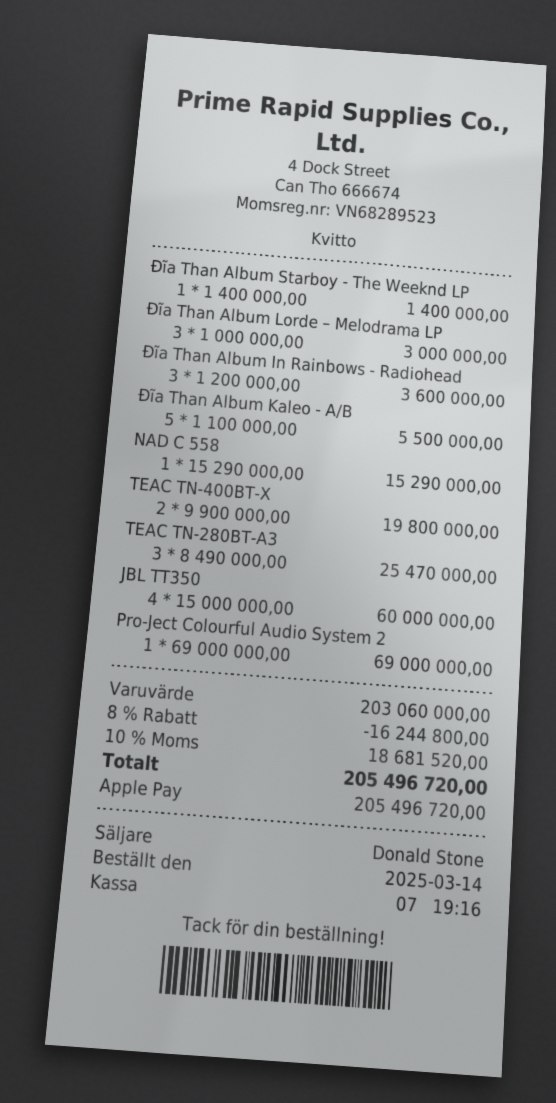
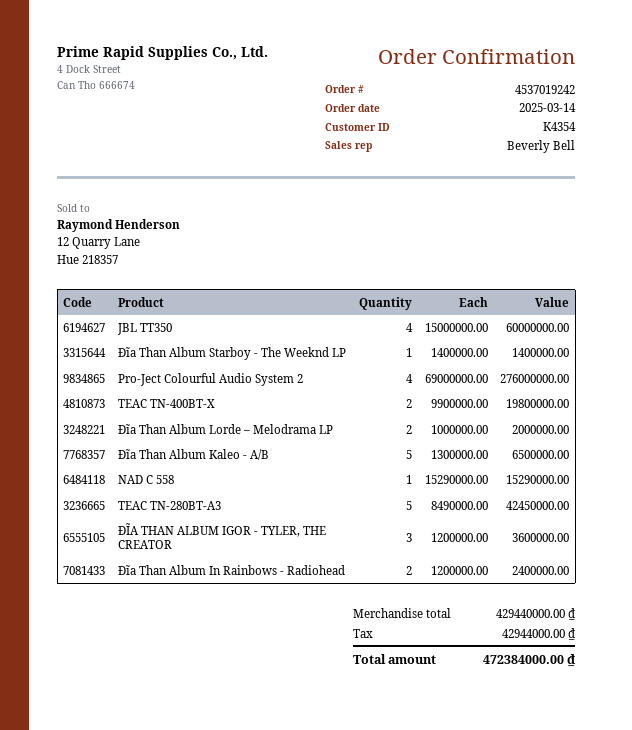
sales rep: Donald Stone -> Beverly Bell
Đĩa Than Album Lorde – Melodrama LP: 3 x 1000000.00 = 3000000.00 -> 2 x 1000000.00 = 2000000.00
Đĩa Than Album In Rainbows - Radiohead: 3 x 1200000.00 = 3600000.00 -> 2 x 1200000.00 = 2400000.00
Đĩa Than Album Kaleo - A/B: 5 x 1100000.00 = 5500000.00 -> 5 x 1300000.00 = 6500000.00
TEAC TN-280BT-A3: 3 x 8490000.00 = 25470000.00 -> 5 x 8490000.00 = 42450000.00
Pro-Ject Colourful Audio System 2: 1 x 69000000.00 = 69000000.00 -> 4 x 69000000.00 = 276000000.00
ĐĨA THAN ALBUM IGOR - TYLER, THE CREATOR: none -> 3 x 1200000.00 = 3600000.00
subtotal: 203060000.00 -> 429440000.00
discount: 8% = 16244800.00 -> none
tax: 18681520.00 -> 42944000.00
total: 205496720.00 -> 472384000.00

